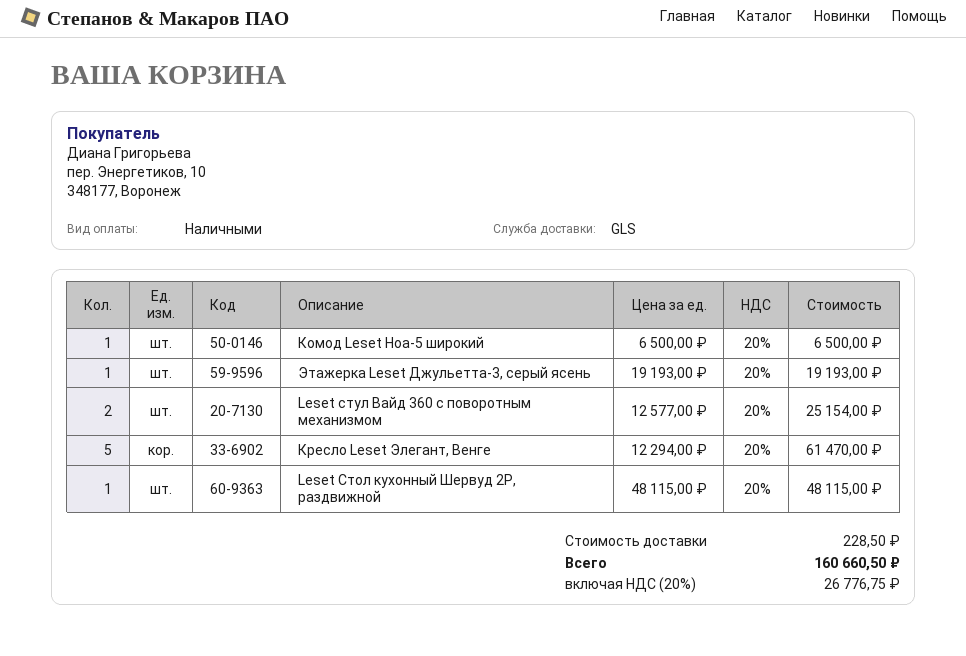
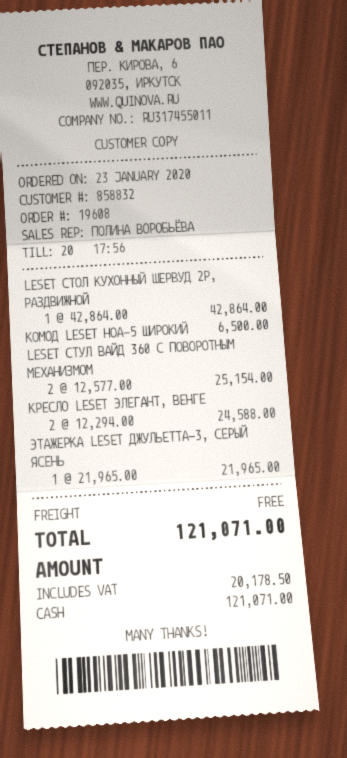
Этажерка Leset Джульетта-3, серый ясень: 1 x 19193.00 = 19193.00 -> 1 x 21965.00 = 21965.00
Кресло Leset Элегант, Венге: 5 x 12294.00 = 61470.00 -> 2 x 12294.00 = 24588.00
Leset Стол кухонный Шервуд 2Р, раздвижной: 1 x 48115.00 = 48115.00 -> 1 x 42864.00 = 42864.00
shipping: 228.50 -> 0.00
tax: 26776.75 -> 20178.50
total: 160660.50 -> 121071.00

